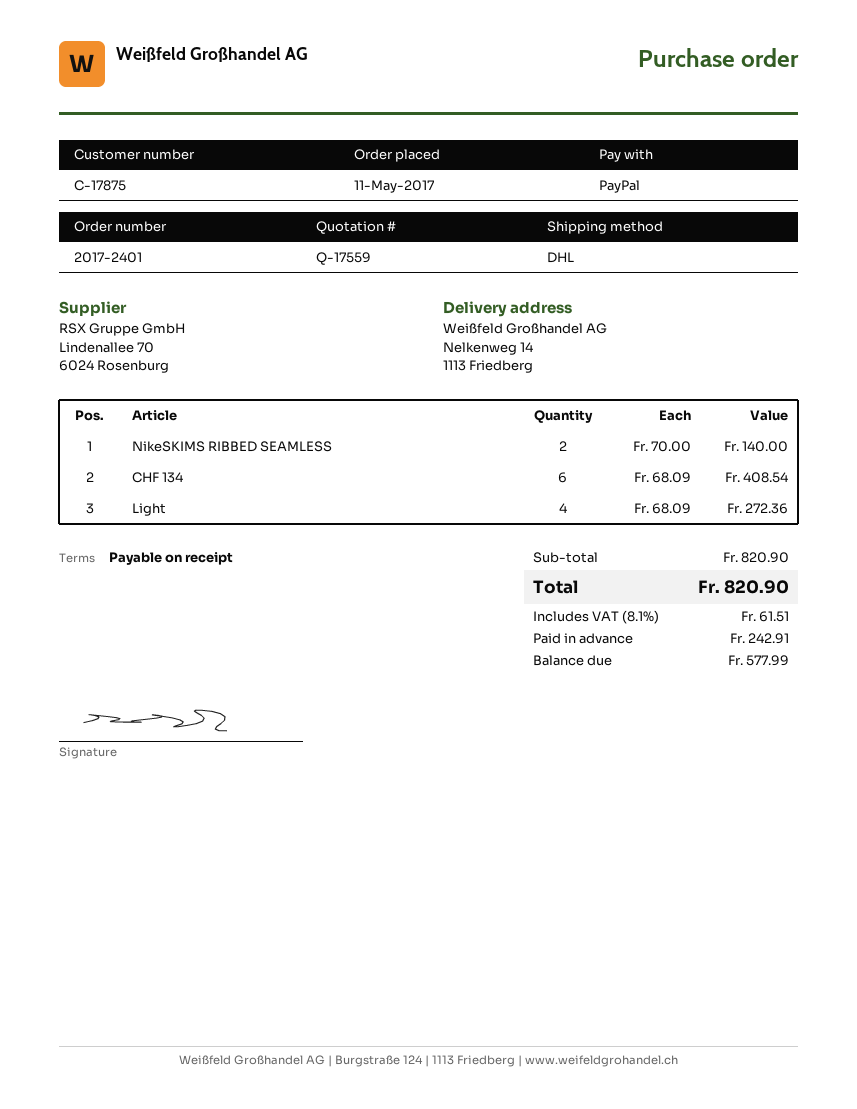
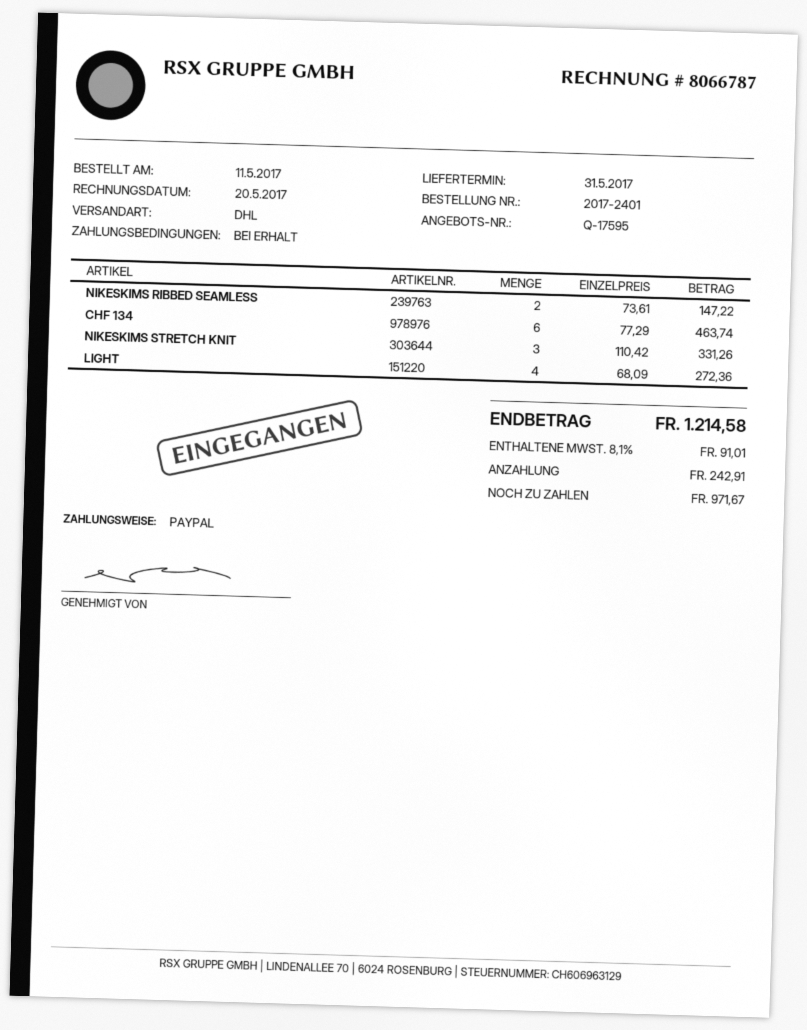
quote number: Q-17559 -> Q-17595
NikeSKIMS RIBBED SEAMLESS: 2 x 70.00 = 140.00 -> 2 x 73.61 = 147.22
CHF 134: 6 x 68.09 = 408.54 -> 6 x 77.29 = 463.74
NIKESKIMS STRETCH KNIT: none -> 3 x 110.42 = 331.26
tax: 8.1% = 61.51 -> 8.1% = 91.01
total: 820.90 -> 1214.58
balance: 577.99 -> 971.67

